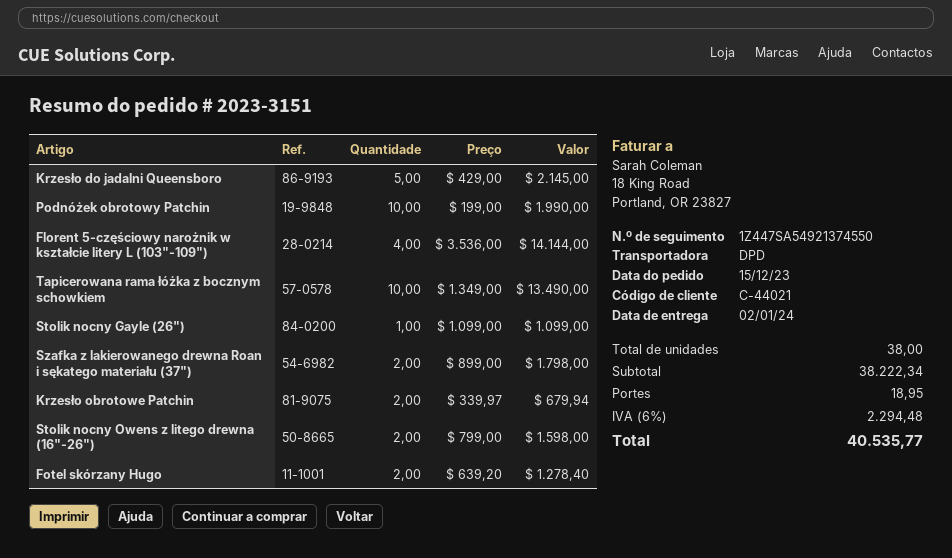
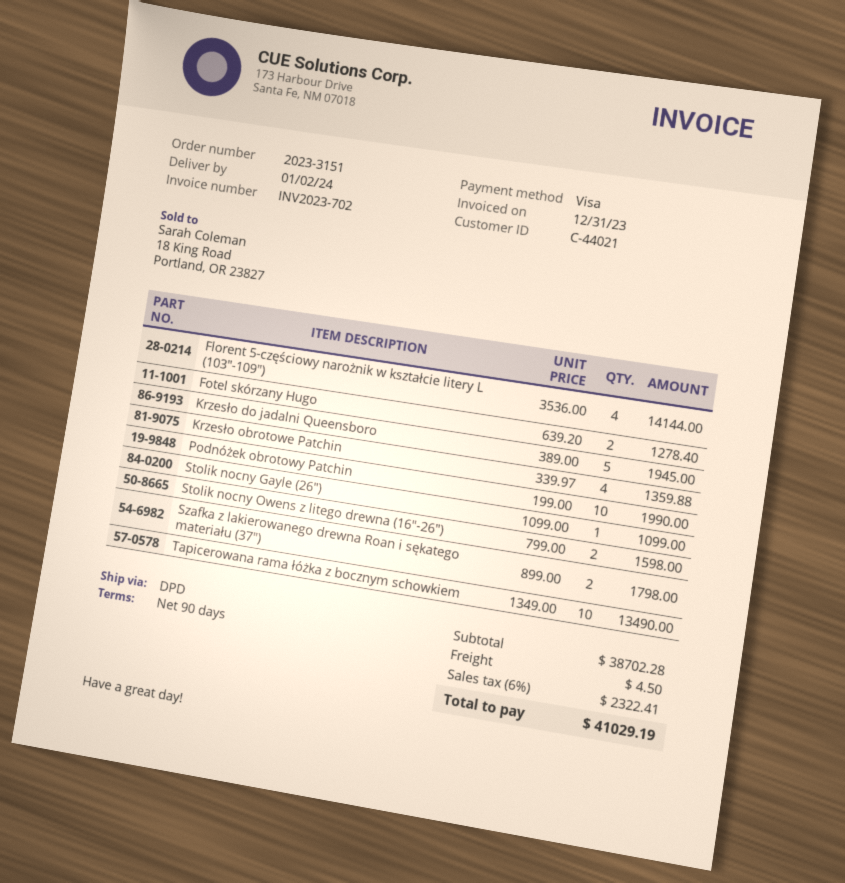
Krzesło do jadalni Queensboro: 5 x 429.00 = 2145.00 -> 5 x 389.00 = 1945.00
Krzesło obrotowe Patchin: 2 x 339.97 = 679.94 -> 4 x 339.97 = 1359.88
subtotal: 38222.34 -> 38702.28
shipping: 18.95 -> 4.50
tax: 6% = 2294.48 -> 6% = 2322.41
total: 40535.77 -> 41029.19

